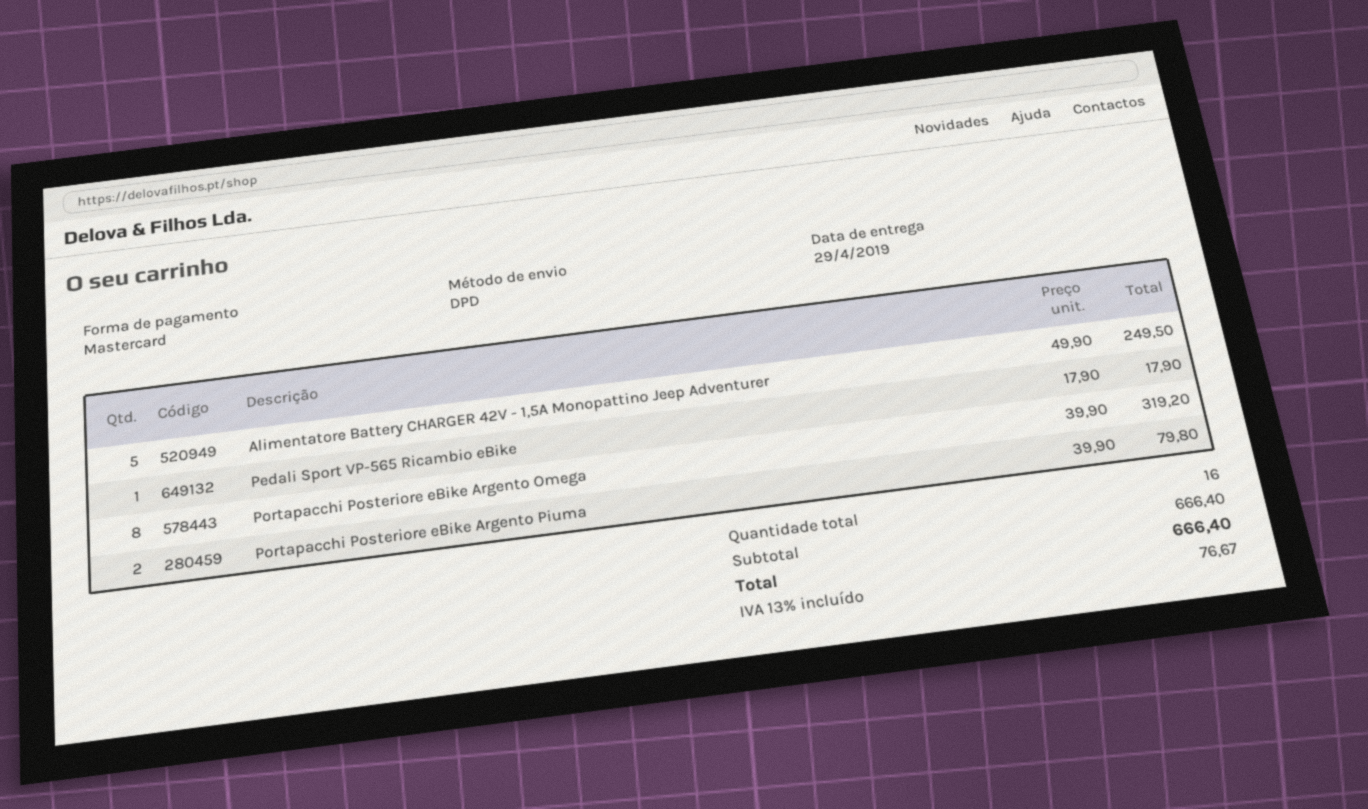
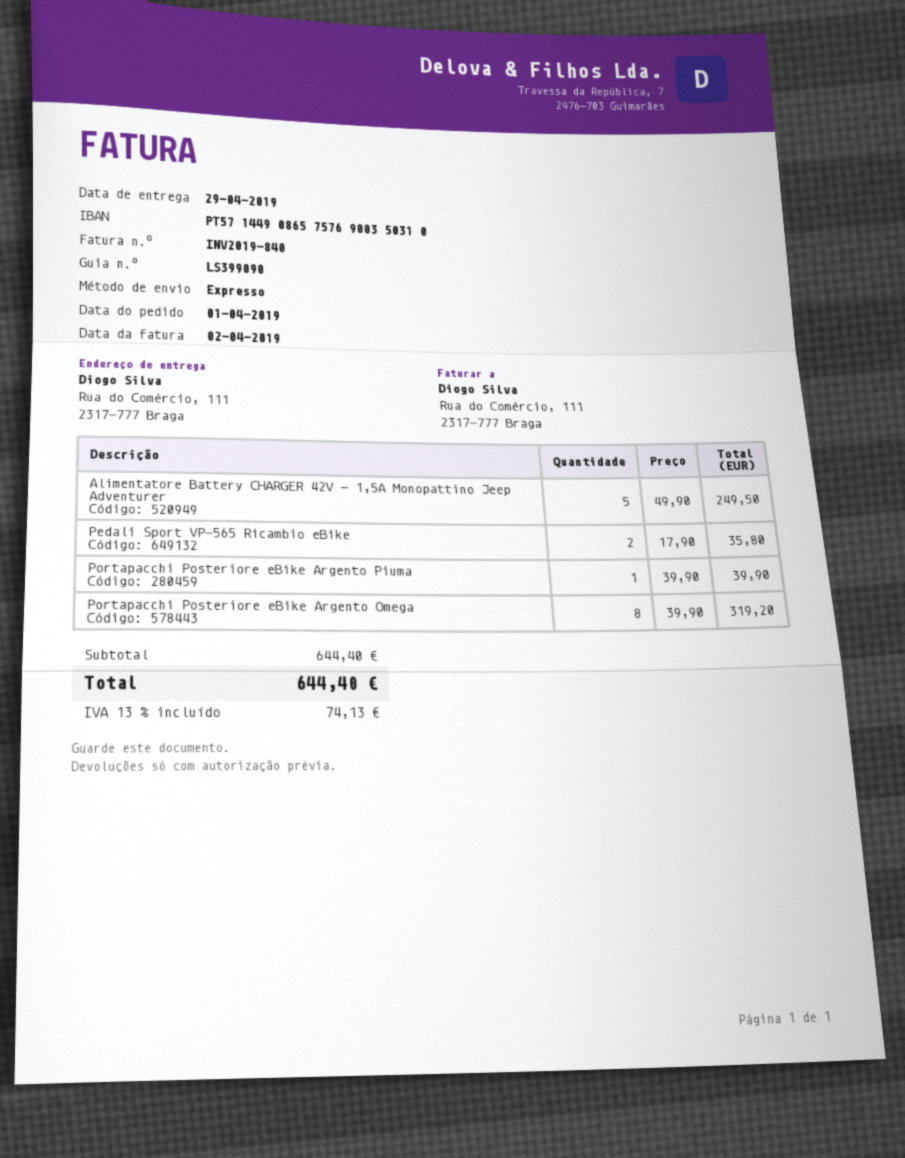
shipping method: DPD -> express
Pedali Sport VP-565 Ricambio eBike: 1 x 17.90 = 17.90 -> 2 x 17.90 = 35.80
Portapacchi Posteriore eBike Argento Piuma: 2 x 39.90 = 79.80 -> 1 x 39.90 = 39.90
subtotal: 666.40 -> 644.40
tax: 13% = 76.67 -> 13% = 74.13
total: 666.40 -> 644.40

